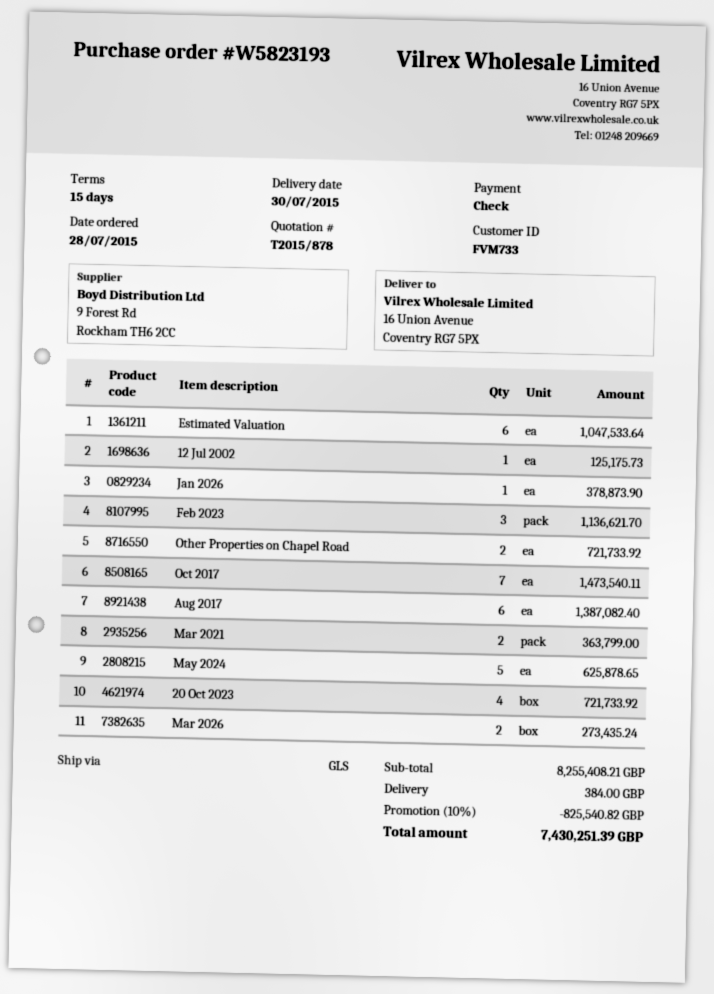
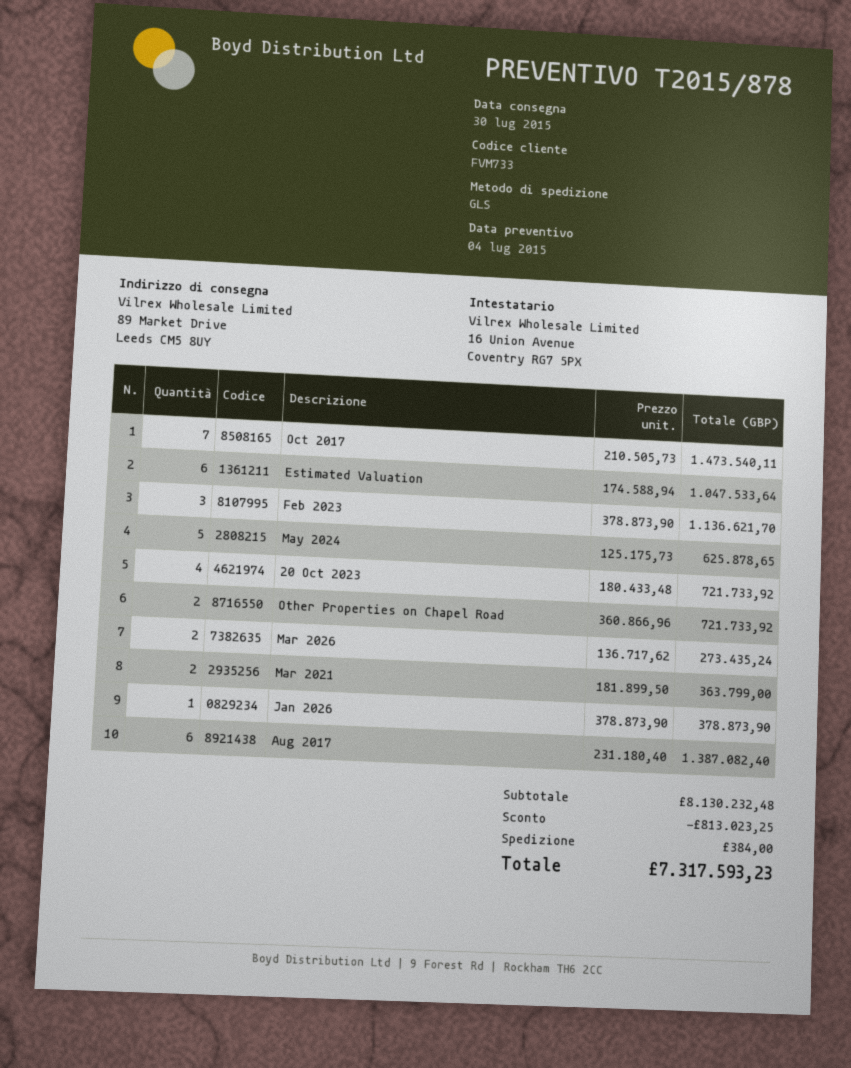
ship to: 16 Union Avenue, Coventry RG7 5PX -> 89 Market Drive, Leeds CM5 8UY
12 Jul 2002: 1 for 125175.73 -> none
subtotal: 8255408.21 -> 8130232.48
discount: 825540.82 -> 813023.25
total: 7430251.39 -> 7317593.23

